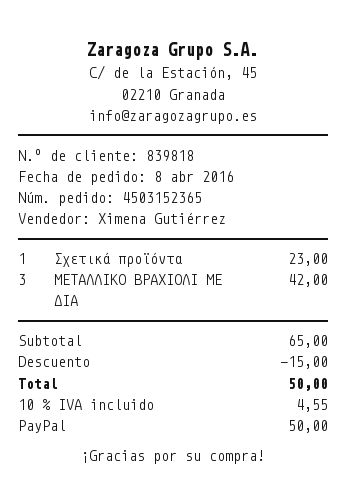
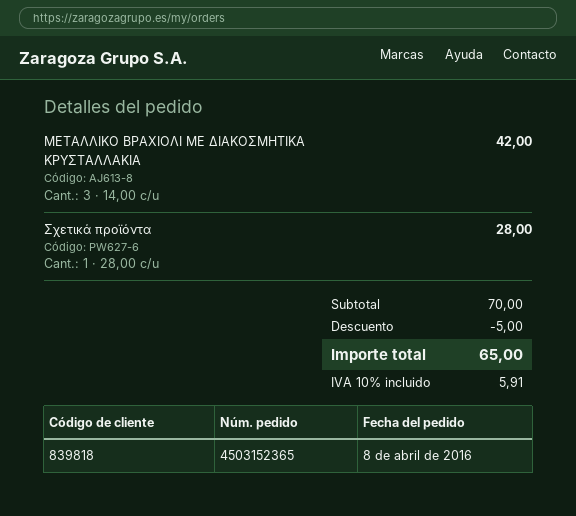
Σχετικά προϊόντα: 1 for 23.00 -> 1 for 28.00
subtotal: 65.00 -> 70.00
discount: 15.00 -> 5.00
tax: 10% = 4.55 -> 10% = 5.91
total: 50.00 -> 65.00

